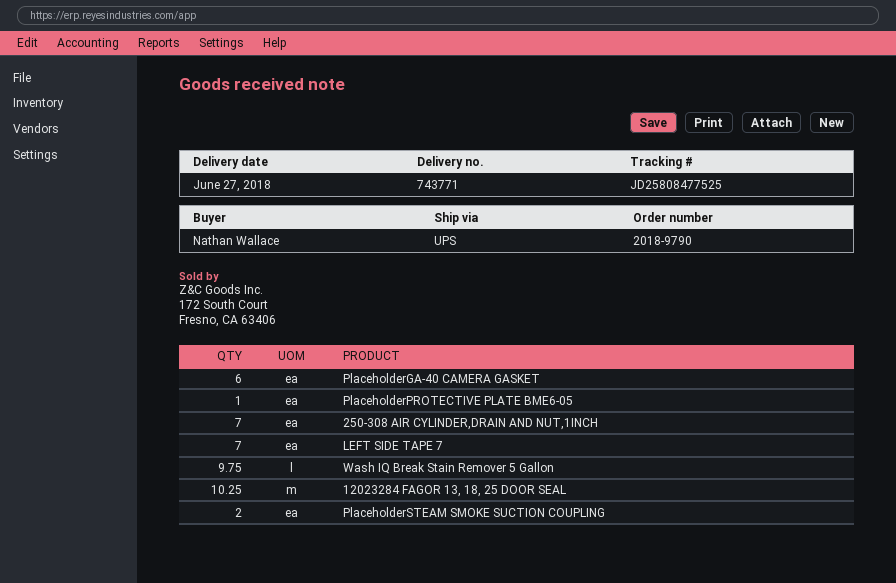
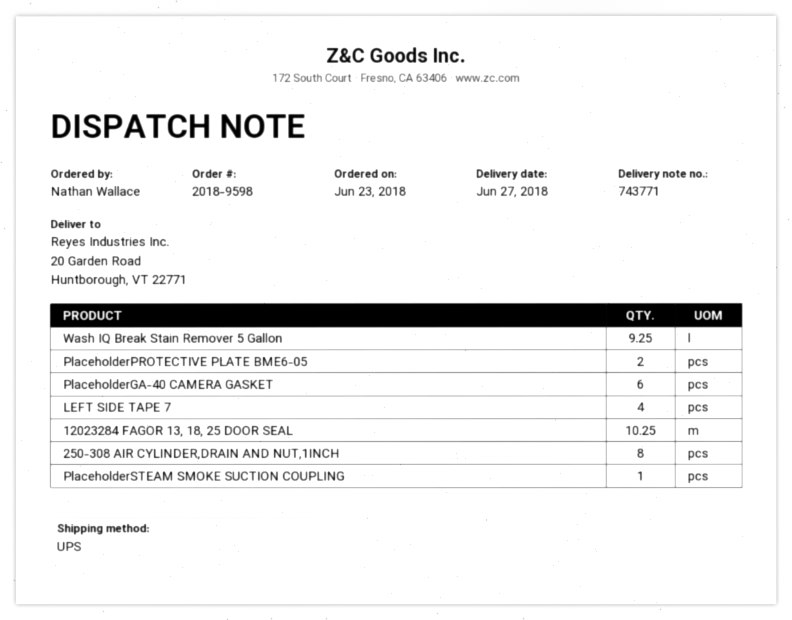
order number: 2018-9790 -> 2018-9598
PlaceholderPROTECTIVE PLATE BME6-05: 1 -> 2
250-308 AIR CYLINDER,DRAIN AND NUT,1INCH: 7 -> 8
LEFT SIDE TAPE 7: 7 -> 4
Wash IQ Break Stain Remover 5 Gallon: 9.75 -> 9.25
PlaceholderSTEAM SMOKE SUCTION COUPLING: 2 -> 1

